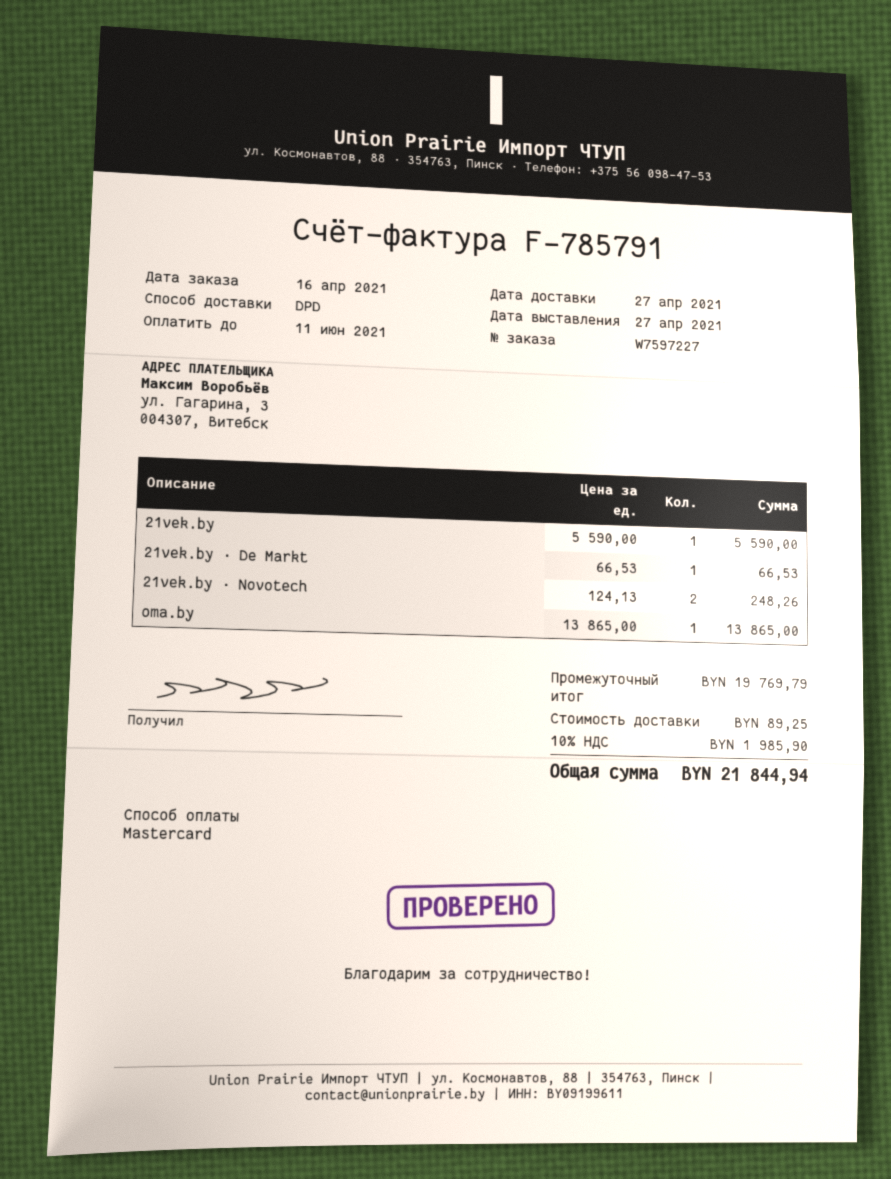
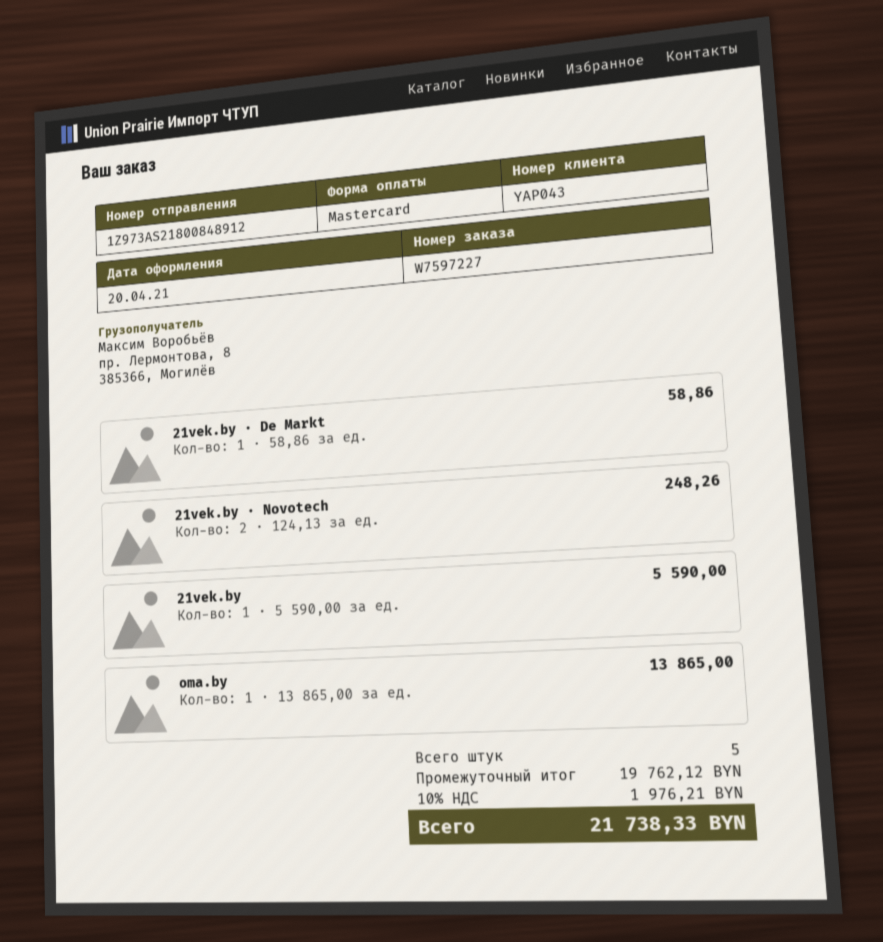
order date: 2021-04-16 -> 2021-04-20
21vek.by · De Markt: 1 x 66.53 = 66.53 -> 1 x 58.86 = 58.86
subtotal: 19769.79 -> 19762.12
shipping: 89.25 -> none
tax: 10% = 1985.90 -> 10% = 1976.21
total: 21844.94 -> 21738.33

